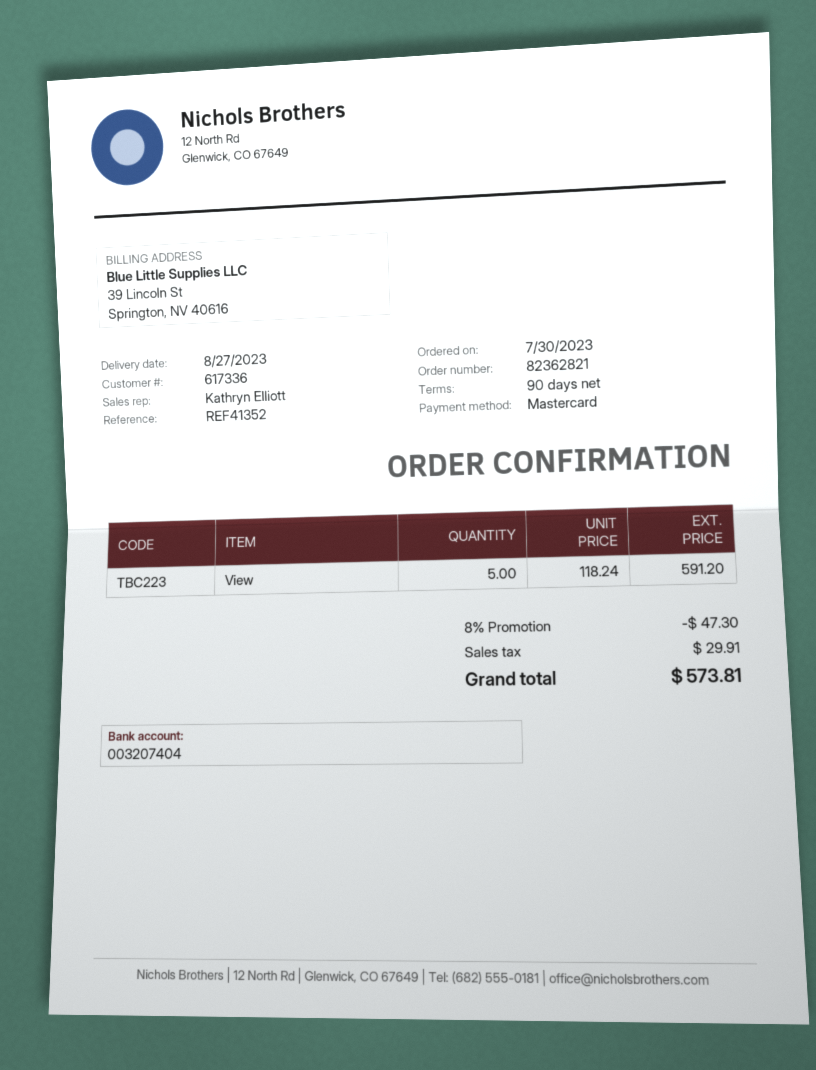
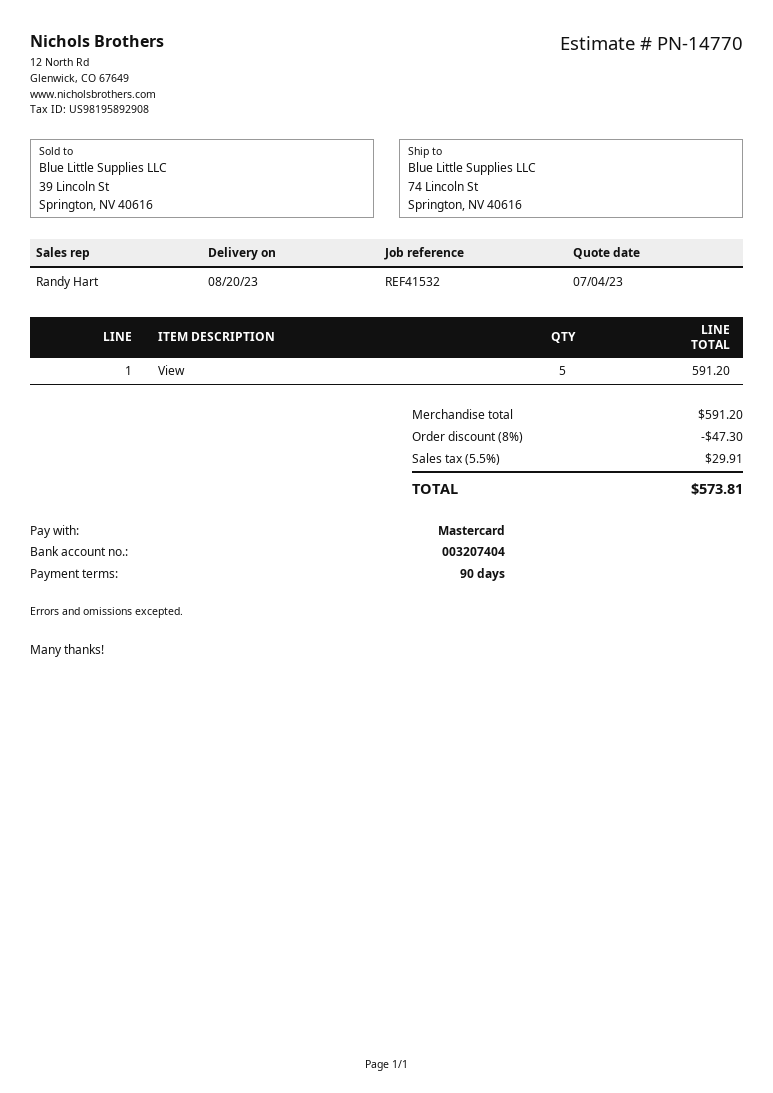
delivery date: 2023-08-27 -> 2023-08-20
reference: REF41352 -> REF41532
sales rep: Kathryn Elliott -> Randy Hart

